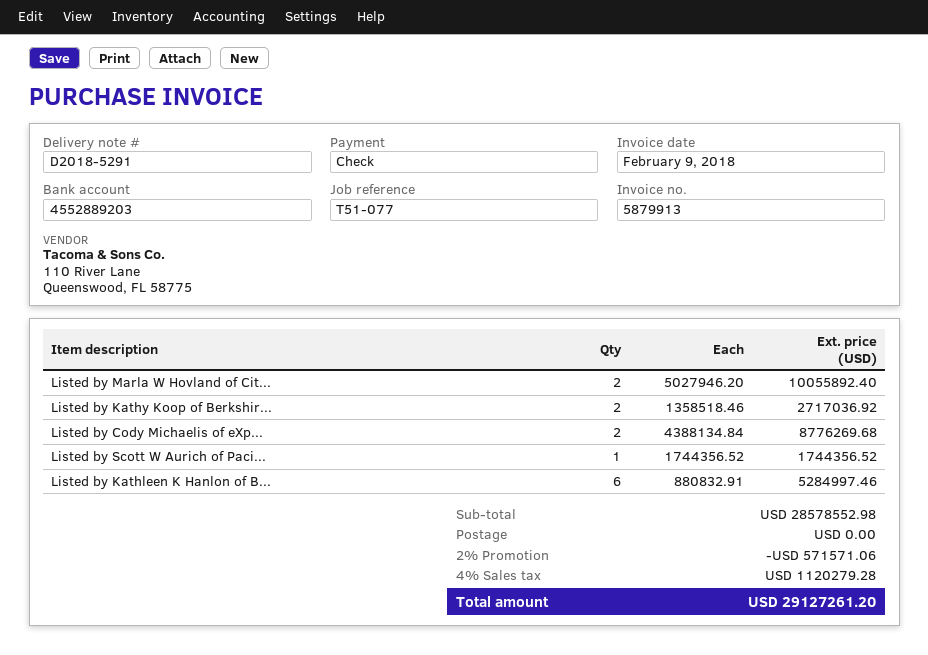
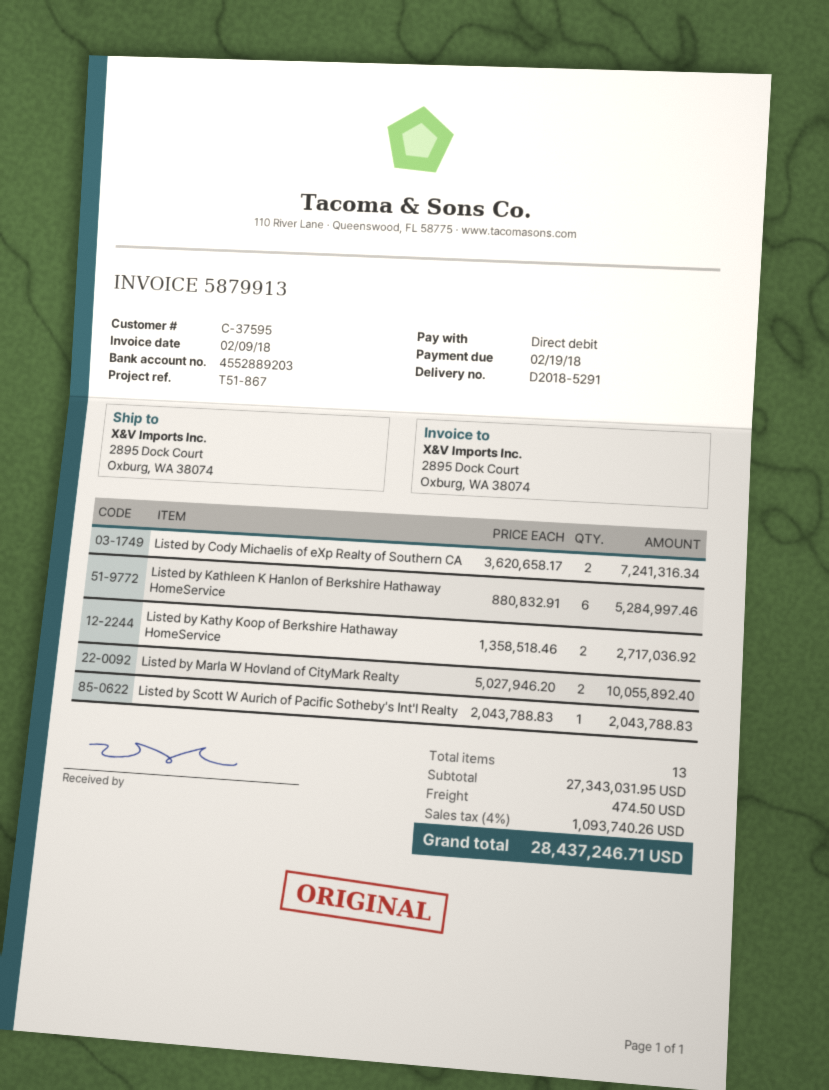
reference: T51-077 -> T51-867
payment method: cheque -> direct debit
Listed by Cody Michaelis of eXp...: 2 x 4388134.84 = 8776269.68 -> 2 x 3620658.17 = 7241316.34
Listed by Scott W Aurich of Paci...: 1 x 1744356.52 = 1744356.52 -> 1 x 2043788.83 = 2043788.83
subtotal: 28578552.98 -> 27343031.95
discount: 2% = 571571.06 -> none
shipping: 0.00 -> 474.50
tax: 4% = 1120279.28 -> 4% = 1093740.26
total: 29127261.20 -> 28437246.71

